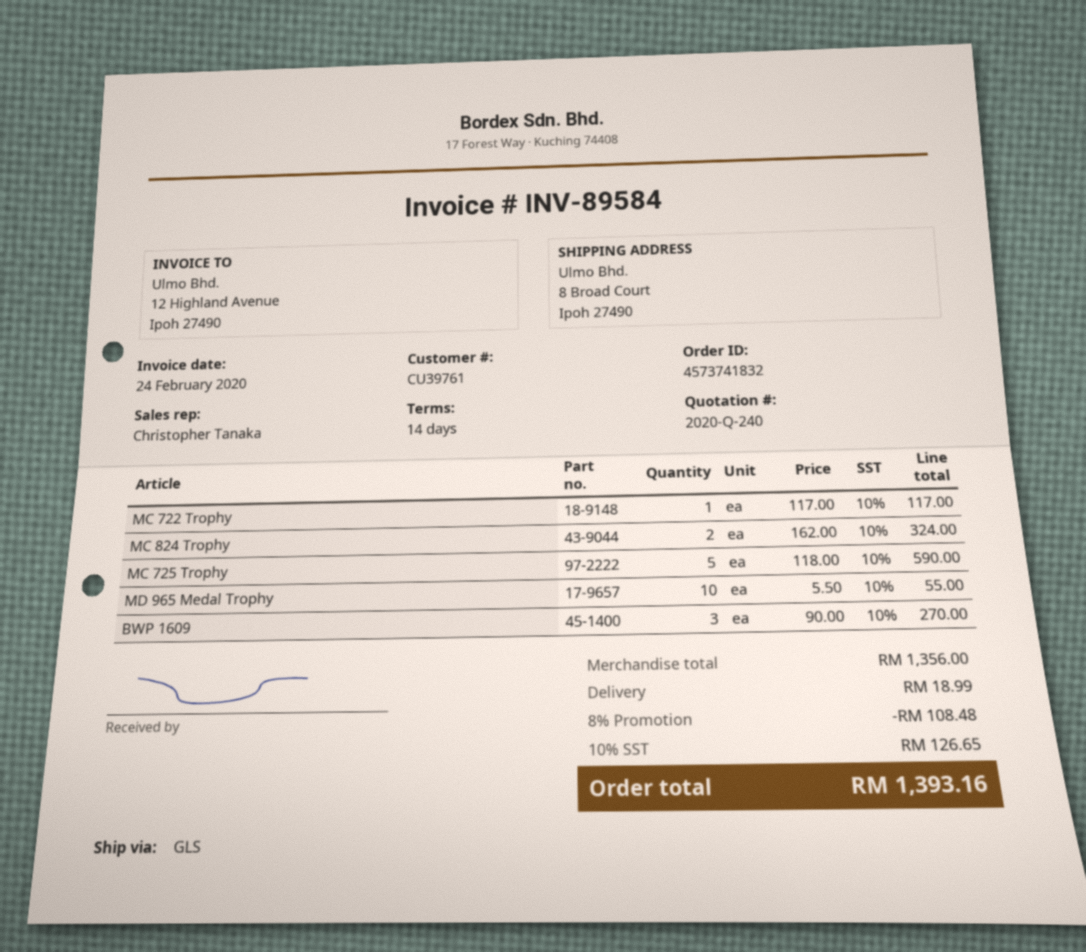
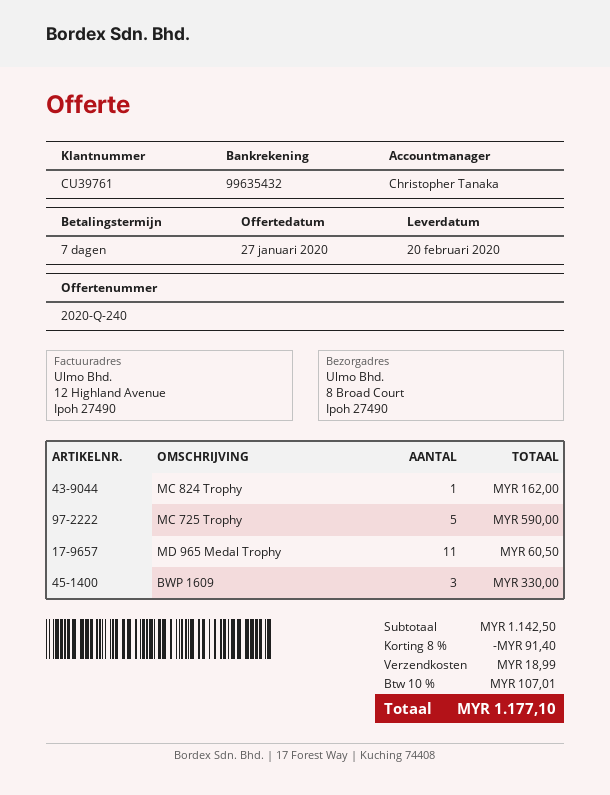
payment terms: 14 days -> 7 days
MC 722 Trophy: 1 for 117.00 -> none
MC 824 Trophy: 2 for 324.00 -> 1 for 162.00
MD 965 Medal Trophy: 10 for 55.00 -> 11 for 60.50
BWP 1609: 3 for 270.00 -> 3 for 330.00
subtotal: 1356.00 -> 1142.50
discount: 8% = 108.48 -> 8% = 91.40
tax: 10% = 126.65 -> 10% = 107.01
total: 1393.16 -> 1177.10

